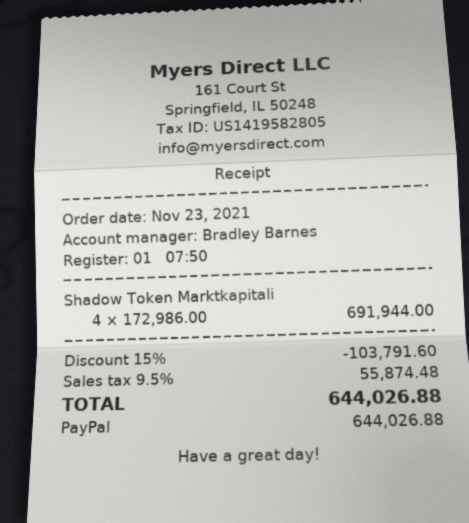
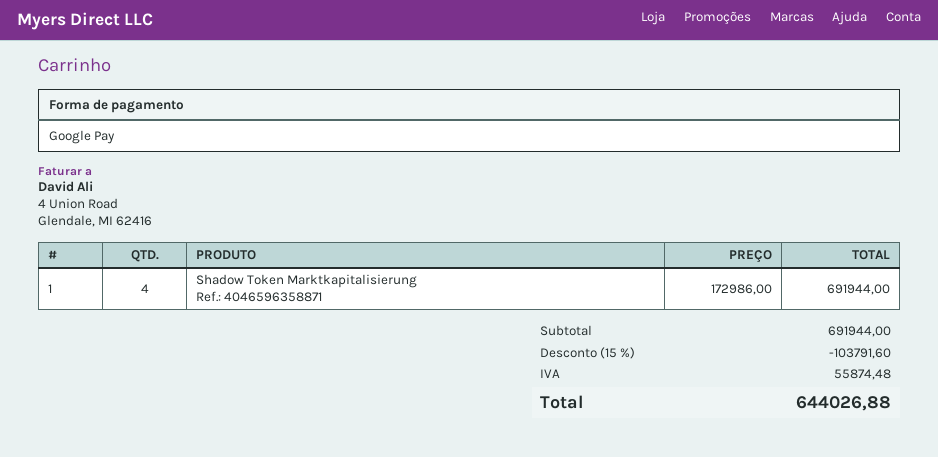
payment method: PayPal -> Google Pay

